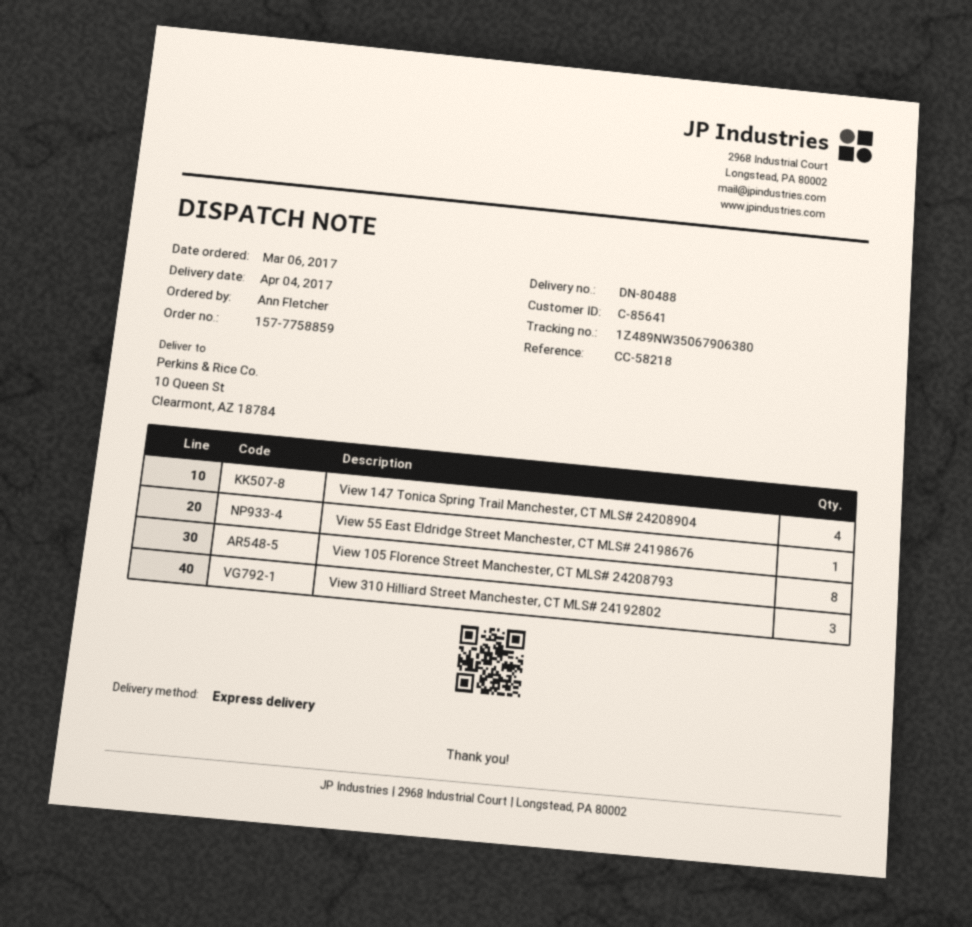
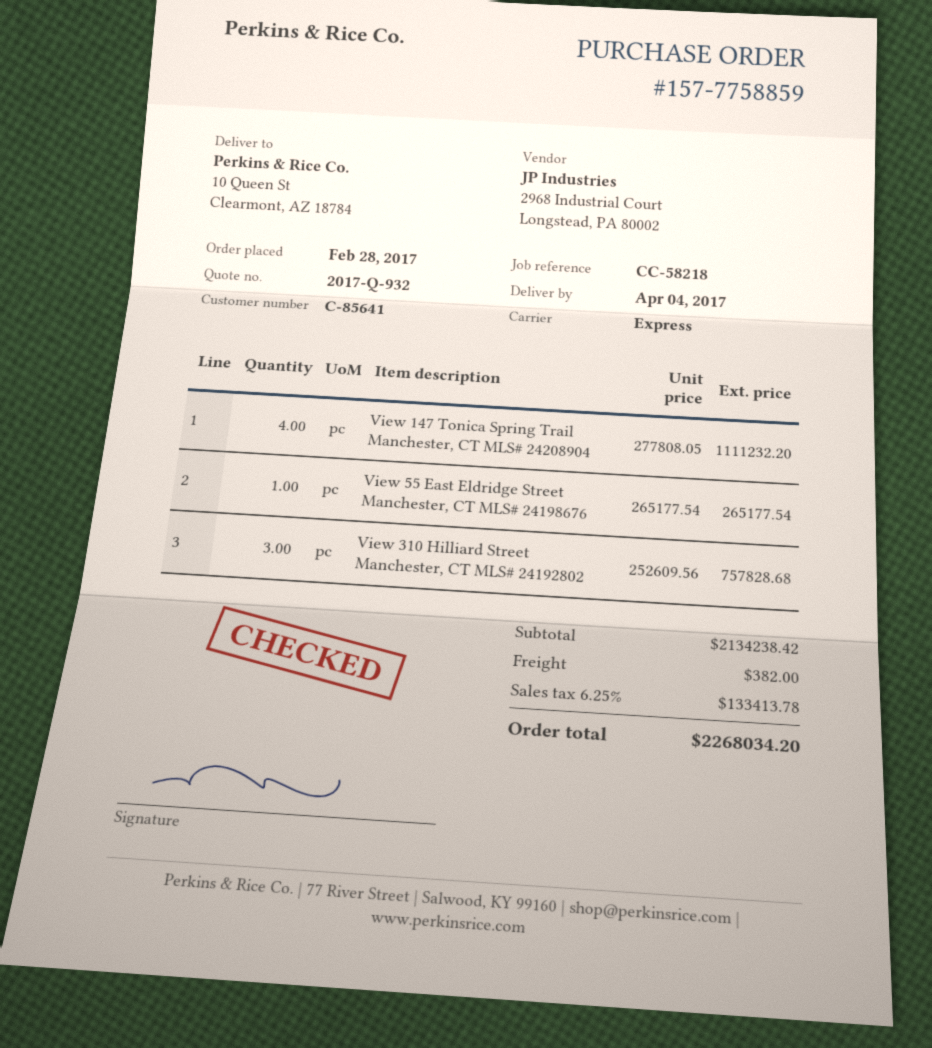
order date: 2017-03-06 -> 2017-02-28
View 105 Florence Street Manchester, CT MLS# 24208793: 8 -> none

